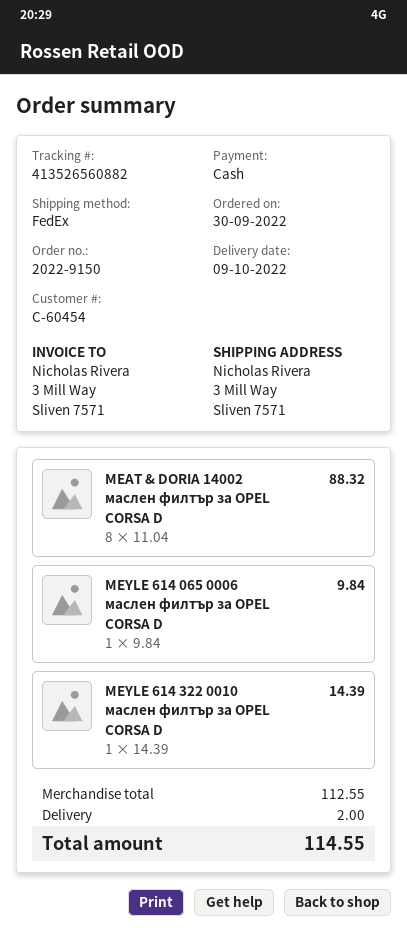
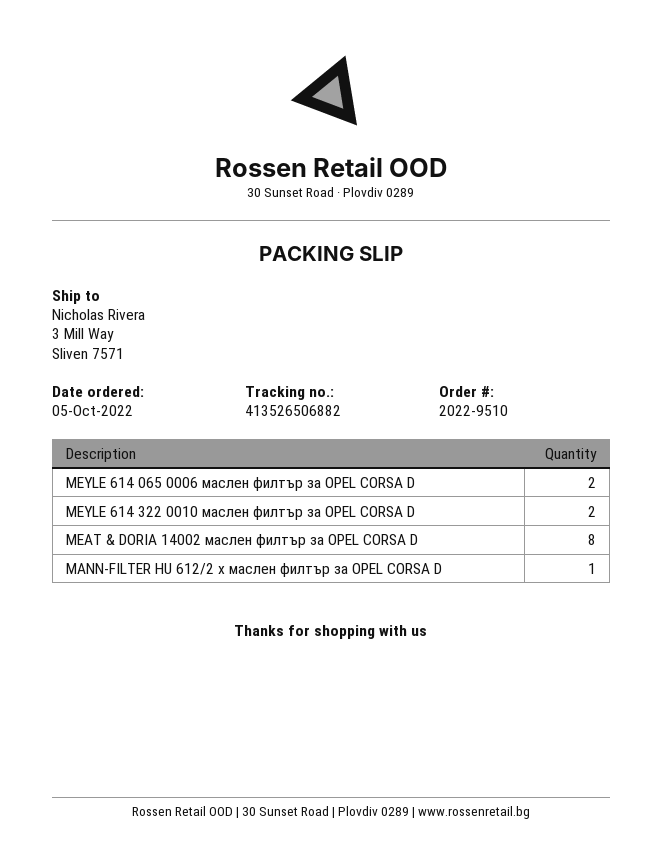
order number: 2022-9150 -> 2022-9510
order date: 2022-09-30 -> 2022-10-05
tracking number: 413526560882 -> 413526506882
MEYLE 614 065 0006 маслен филтър за OPEL CORSA D: 1 -> 2
MEYLE 614 322 0010 маслен филтър за OPEL CORSA D: 1 -> 2
MANN-FILTER HU 612/2 x маслен филтър за OPEL CORSA D: none -> 1

